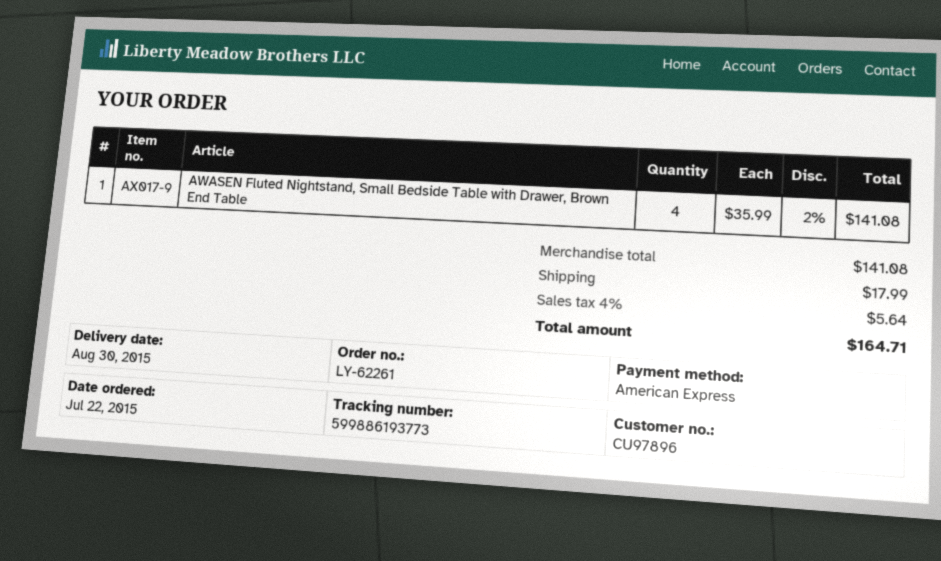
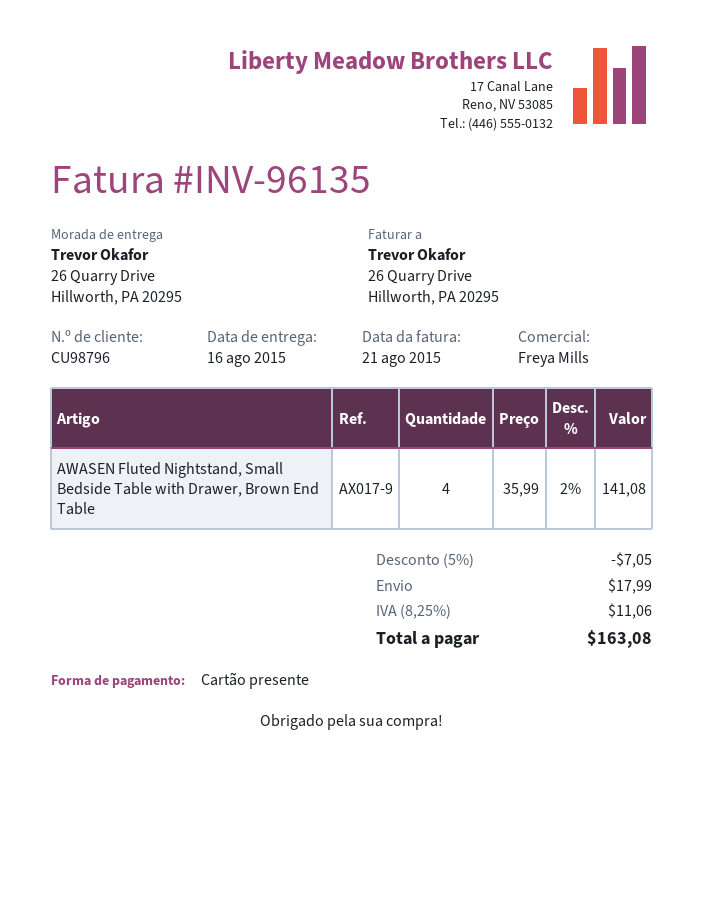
delivery date: 2015-08-30 -> 2015-08-16
customer number: CU97896 -> CU98796
payment method: American Express -> gift card
discount: none -> 5% = 7.05
tax: 4% = 5.64 -> 8.25% = 11.06
total: 164.71 -> 163.08

